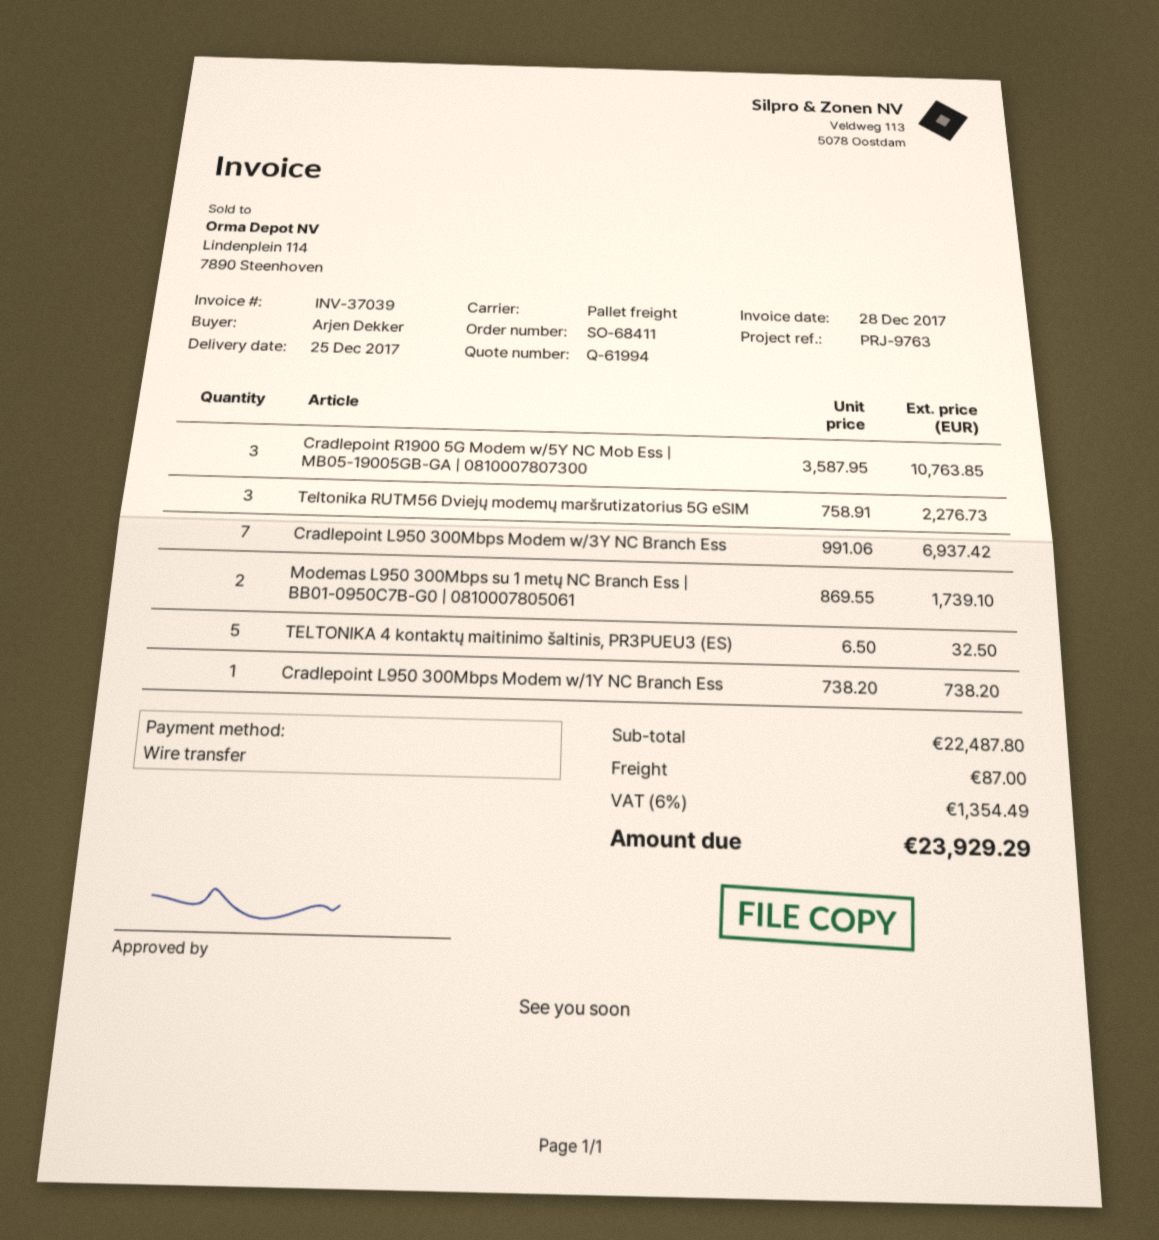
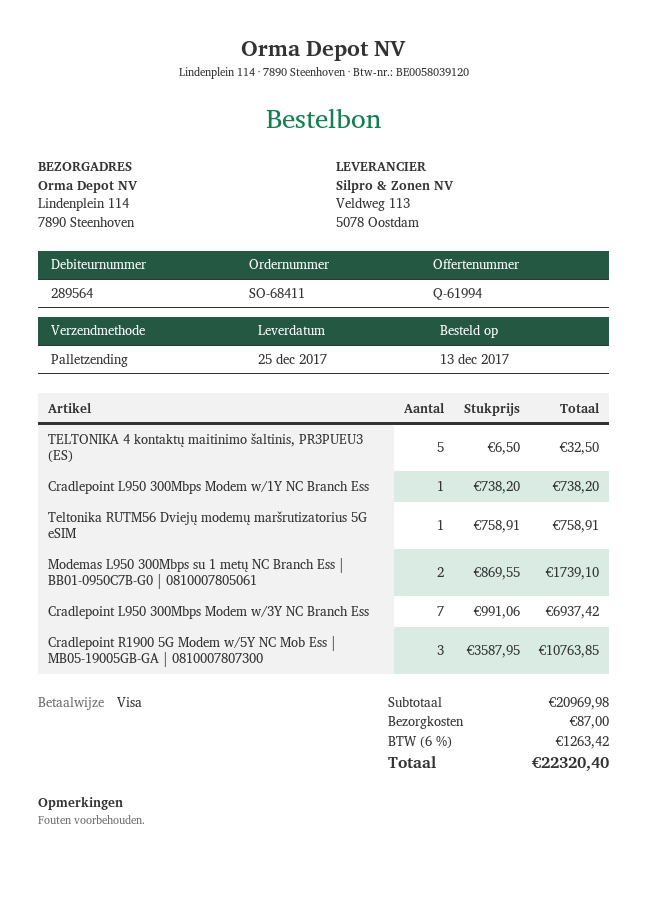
payment method: bank transfer -> Visa
Teltonika RUTM56 Dviejų modemų maršrutizatorius 5G eSIM: 3 x 758.91 = 2276.73 -> 1 x 758.91 = 758.91
subtotal: 22487.80 -> 20969.98
tax: 6% = 1354.49 -> 6% = 1263.42
total: 23929.29 -> 22320.40

